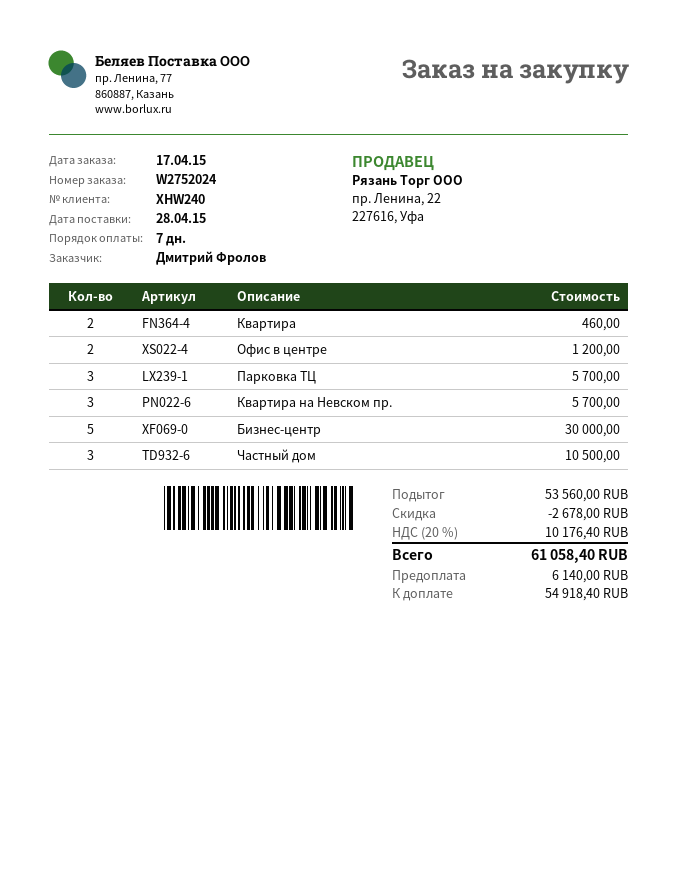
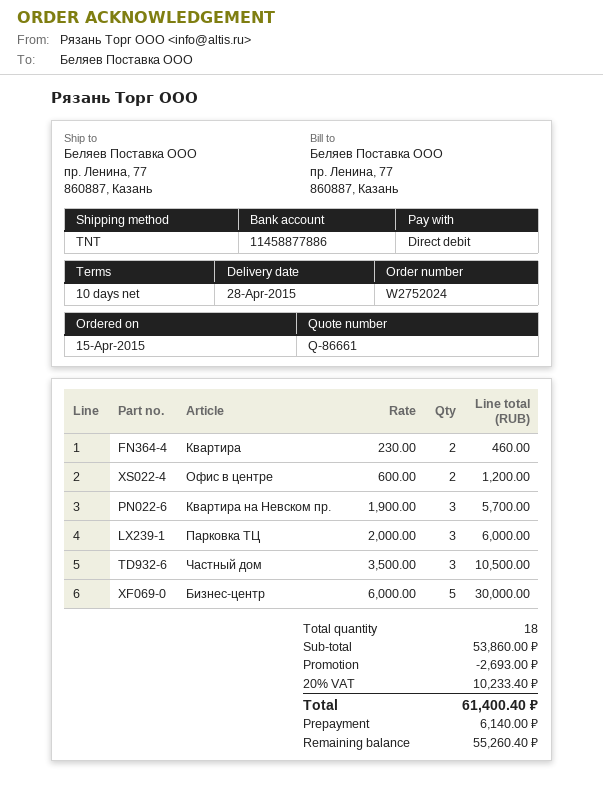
order date: 2015-04-17 -> 2015-04-15
payment terms: 7 days -> 10 days
Парковка ТЦ: 3 for 5700.00 -> 3 for 6000.00
subtotal: 53560.00 -> 53860.00
discount: 2678.00 -> 2693.00
tax: 20% = 10176.40 -> 20% = 10233.40
total: 61058.40 -> 61400.40
balance: 54918.40 -> 55260.40

